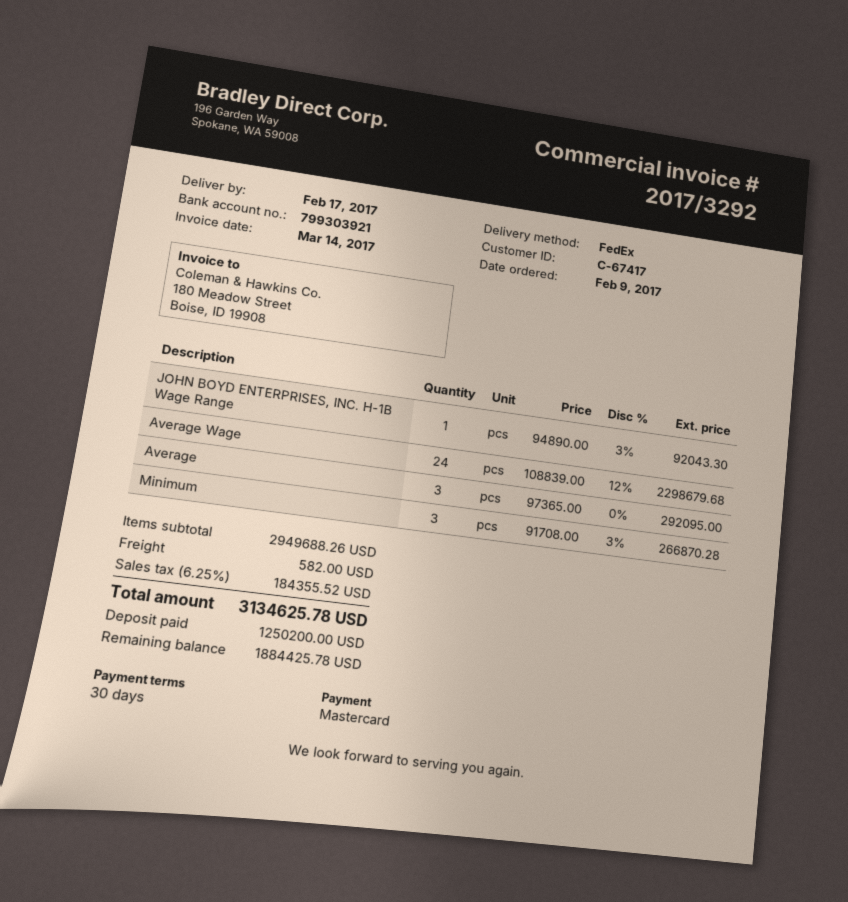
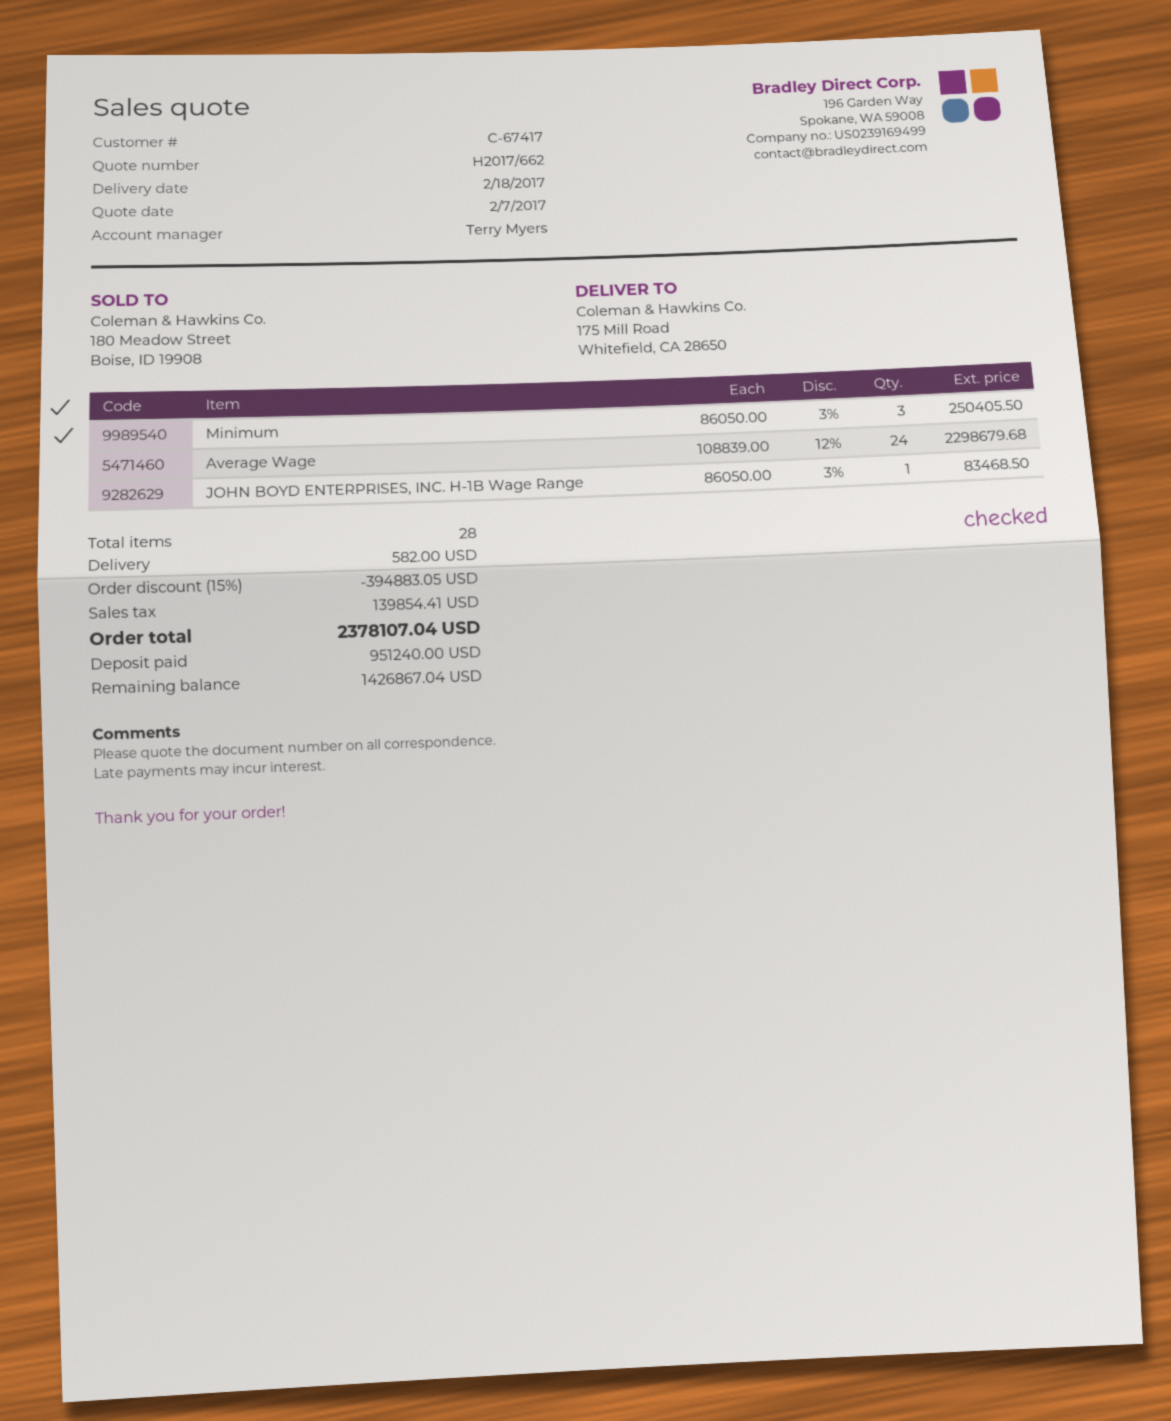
delivery date: 2017-02-17 -> 2017-02-18
JOHN BOYD ENTERPRISES, INC. H-1B Wage Range: 1 x 94890.00 - 3% = 92043.30 -> 1 x 86050.00 - 3% = 83468.50
Average: 3 x 97365.00 = 292095.00 -> none
Minimum: 3 x 91708.00 - 3% = 266870.28 -> 3 x 86050.00 - 3% = 250405.50
discount: none -> 15% = 394883.05
tax: 184355.52 -> 139854.41
total: 3134625.78 -> 2378107.04
deposit: 1250200.00 -> 951240.00
balance: 1884425.78 -> 1426867.04

